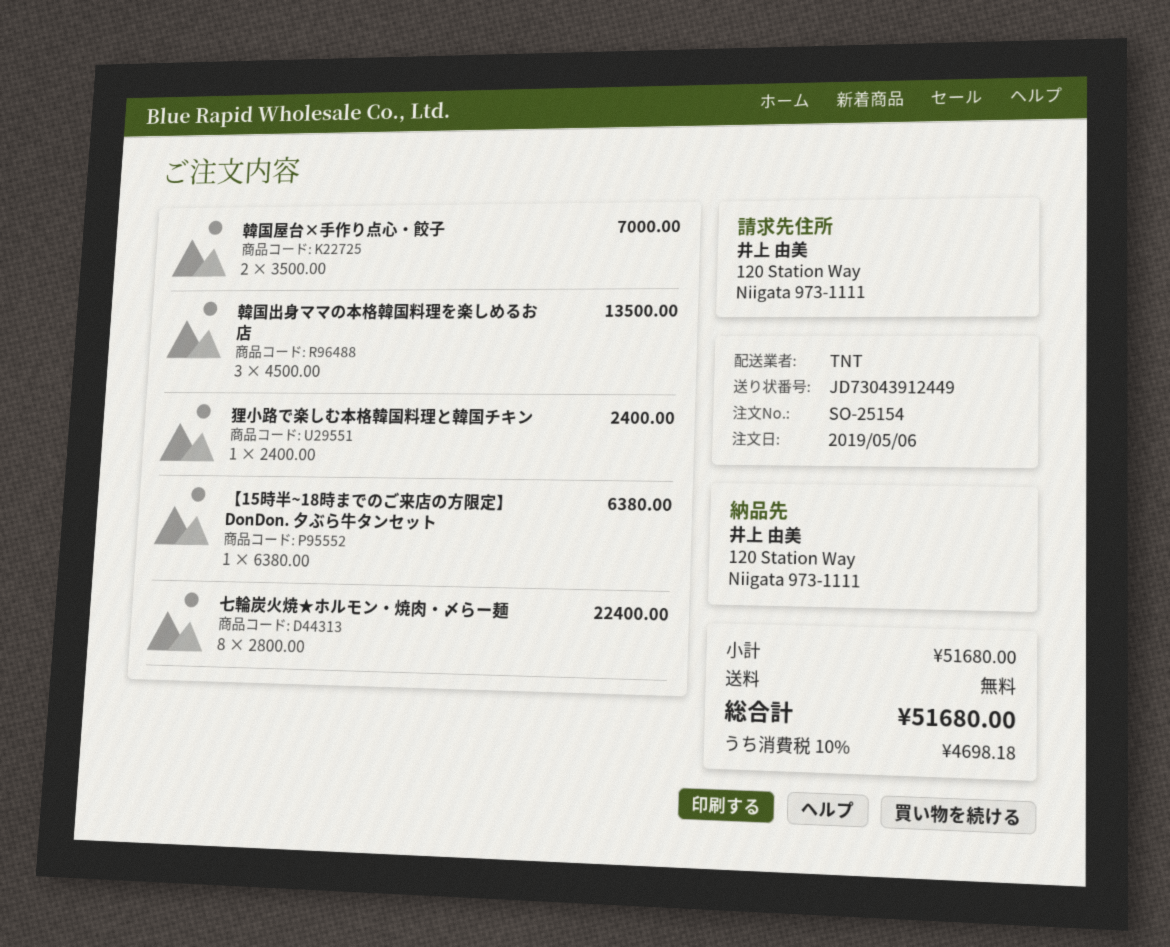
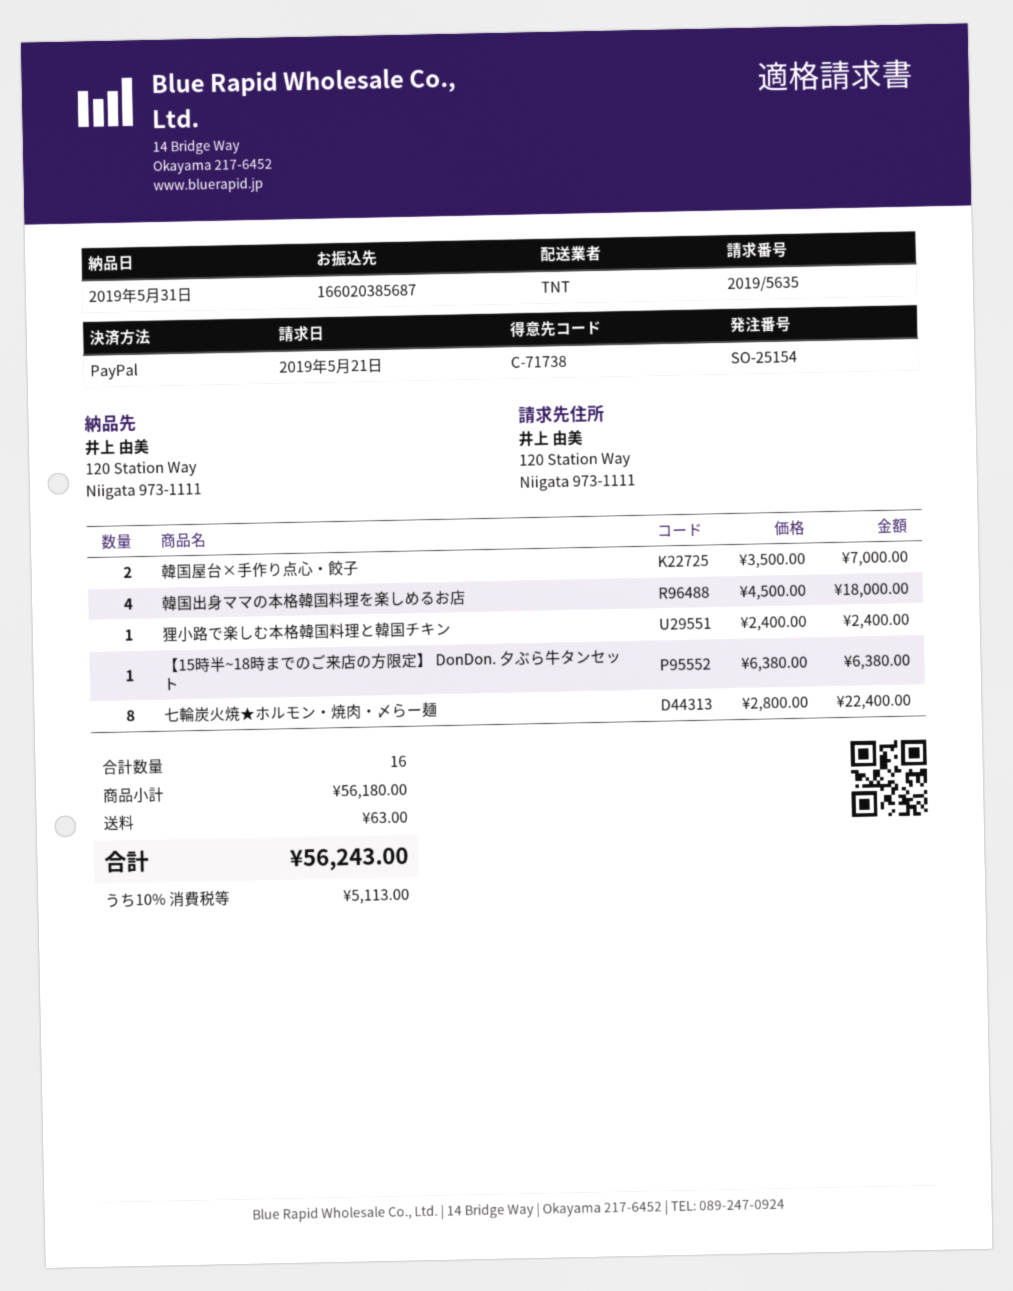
韓国出身ママの本格韓国料理を楽しめるお店: 3 x 4500.00 = 13500.00 -> 4 x 4500.00 = 18000.00
subtotal: 51680.00 -> 56180.00
shipping: 0.00 -> 63.00
tax: 10% = 4698.18 -> 10% = 5113.00
total: 51680.00 -> 56243.00

